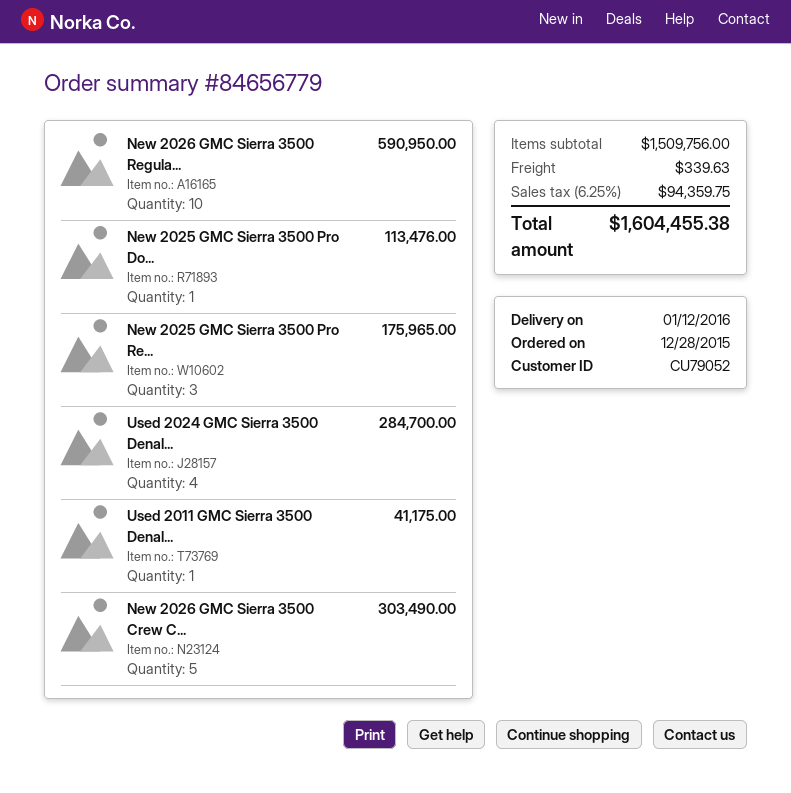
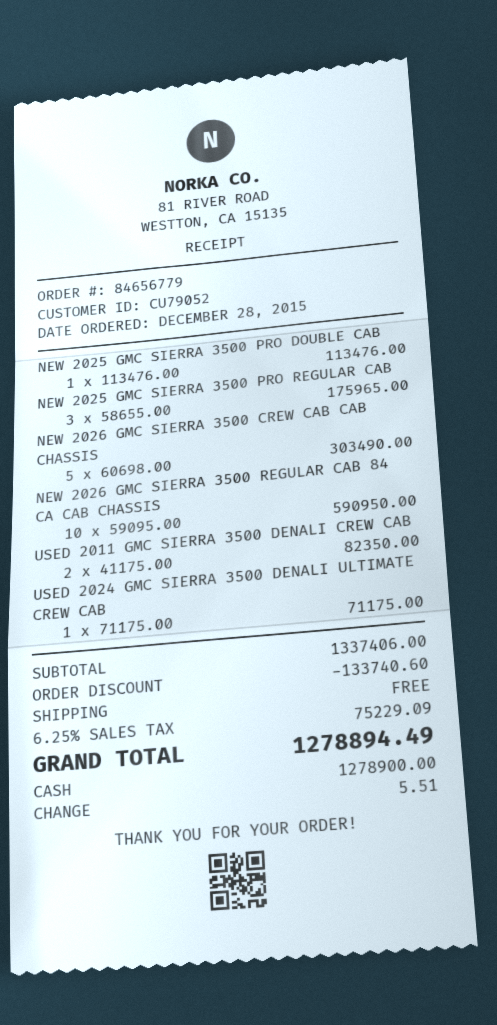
Used 2024 GMC Sierra 3500 Denal...: 4 for 284700.00 -> 1 for 71175.00
Used 2011 GMC Sierra 3500 Denal...: 1 for 41175.00 -> 2 for 82350.00
subtotal: 1509756.00 -> 1337406.00
discount: none -> 133740.60
shipping: 339.63 -> 0.00
tax: 6.25% = 94359.75 -> 6.25% = 75229.09
total: 1604455.38 -> 1278894.49

